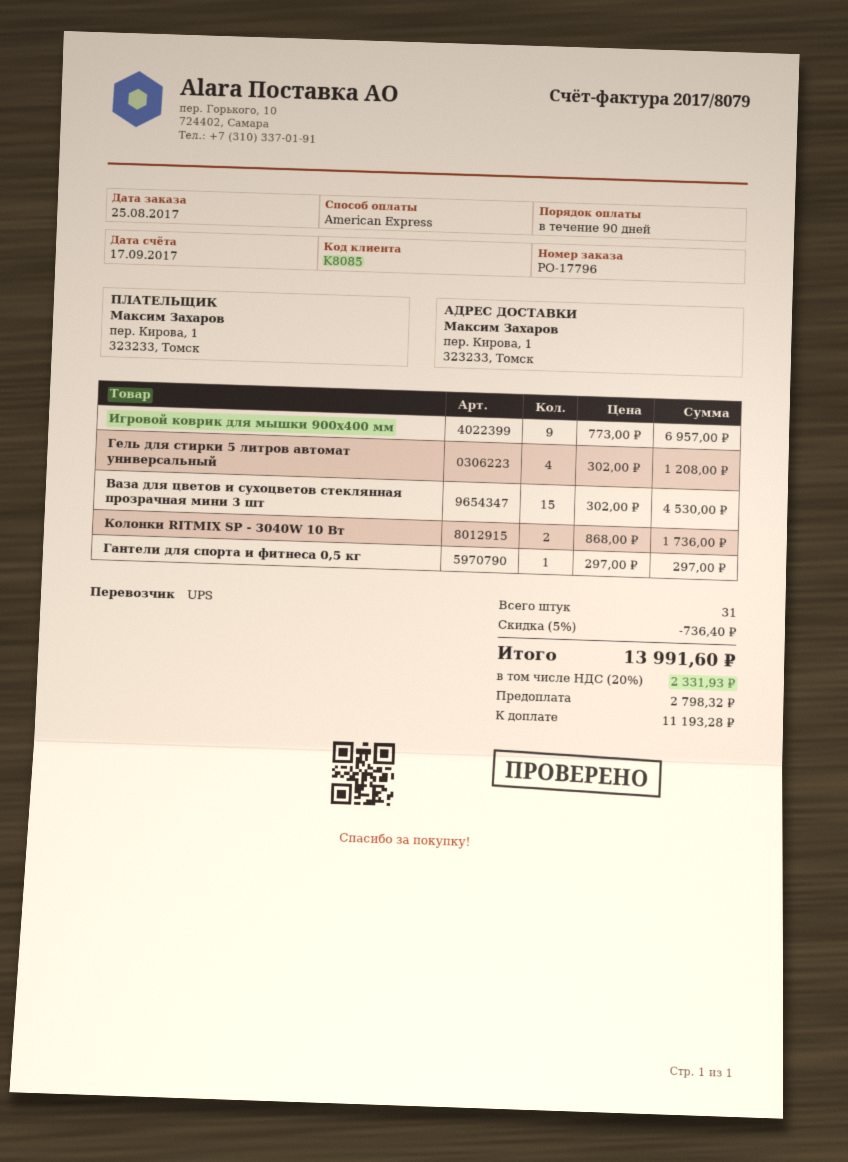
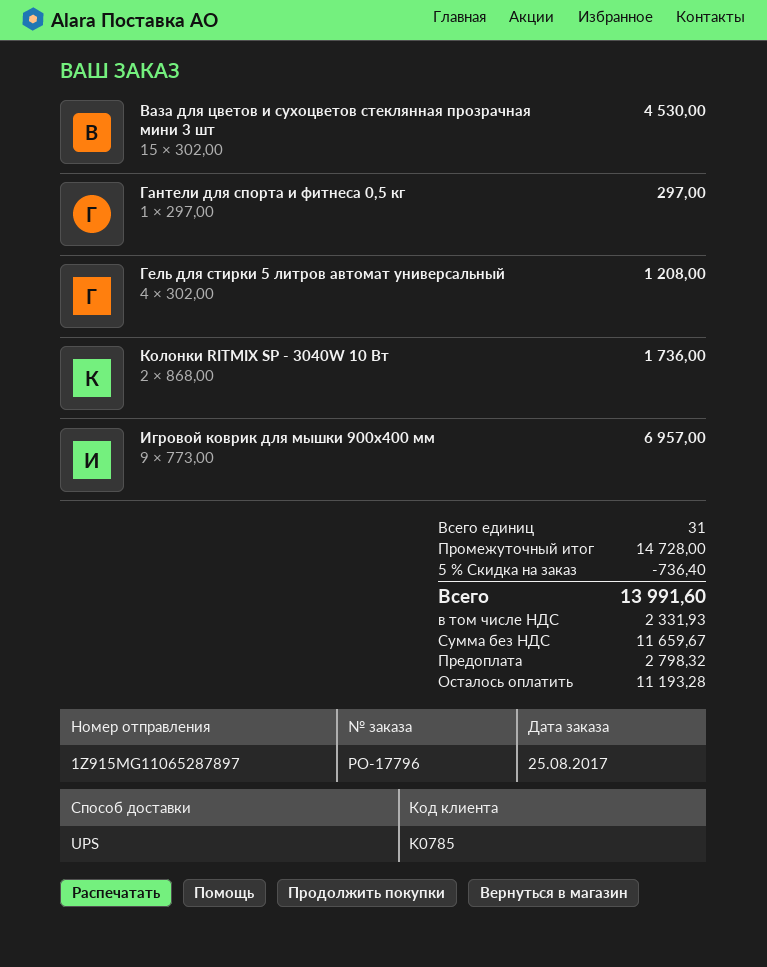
customer number: K8085 -> K0785

